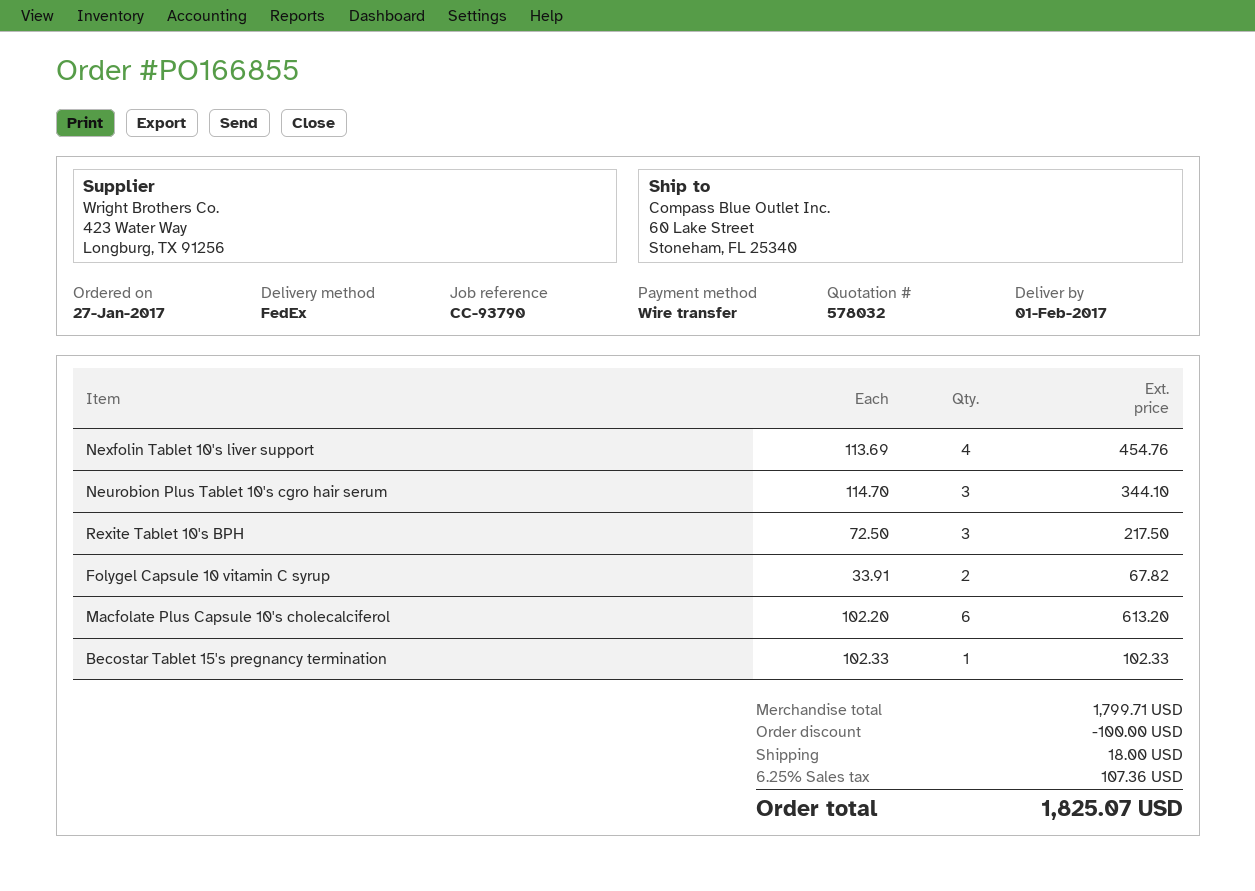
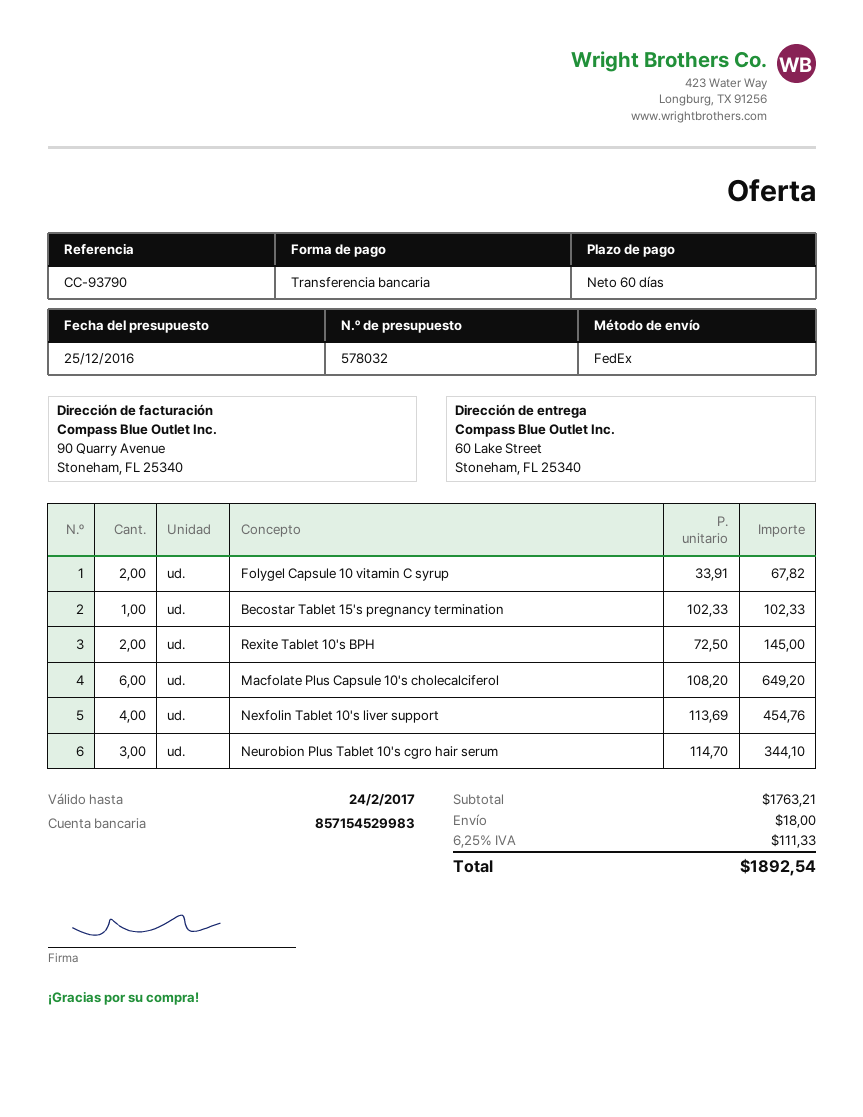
Rexite Tablet 10's BPH: 3 x 72.50 = 217.50 -> 2 x 72.50 = 145.00
Macfolate Plus Capsule 10's cholecalciferol: 6 x 102.20 = 613.20 -> 6 x 108.20 = 649.20
subtotal: 1799.71 -> 1763.21
discount: 100.00 -> none
tax: 6.25% = 107.36 -> 6.25% = 111.33
total: 1825.07 -> 1892.54

